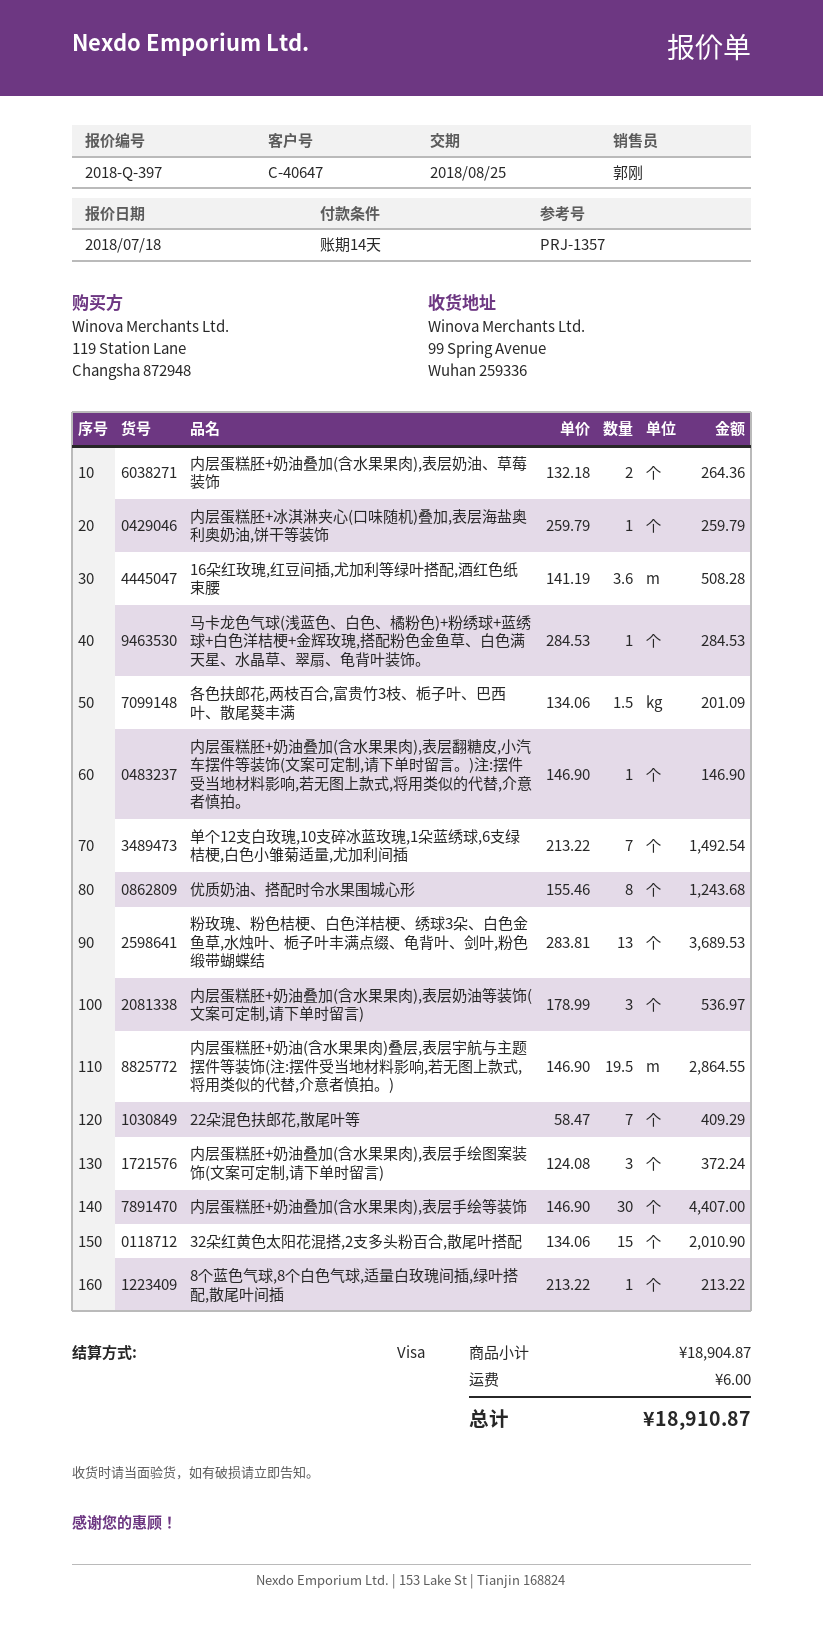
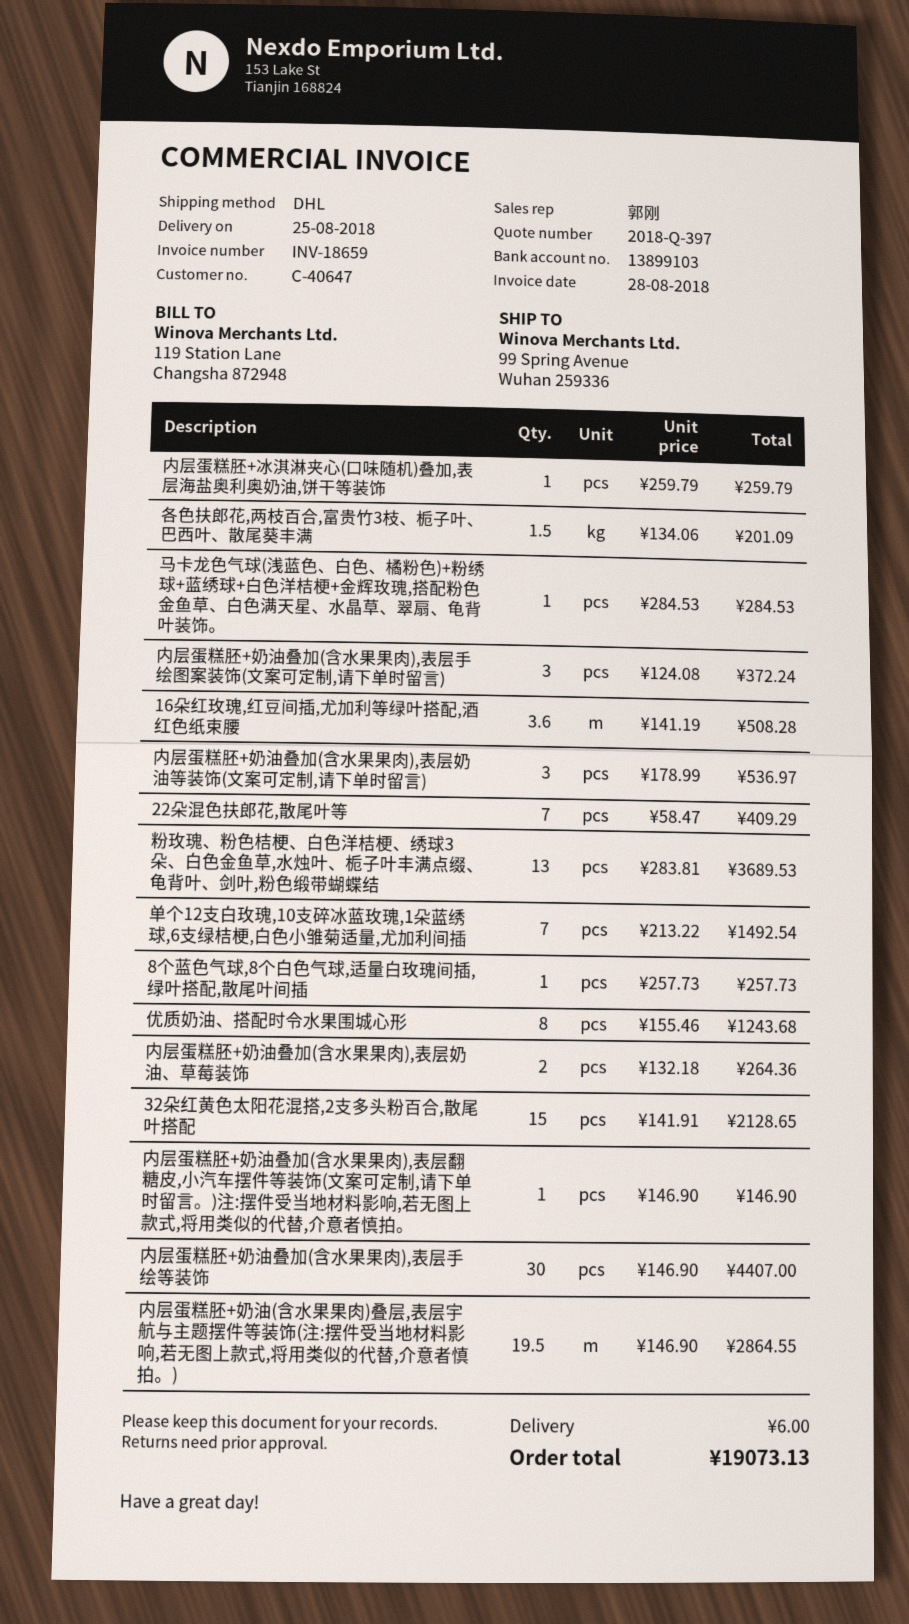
32朵红黄色太阳花混搭,2支多头粉百合,散尾叶搭配: 15 x 134.06 = 2010.90 -> 15 x 141.91 = 2128.65
8个蓝色气球,8个白色气球,适量白玫瑰间插,绿叶搭配,散尾叶间插: 1 x 213.22 = 213.22 -> 1 x 257.73 = 257.73
total: 18910.87 -> 19073.13

